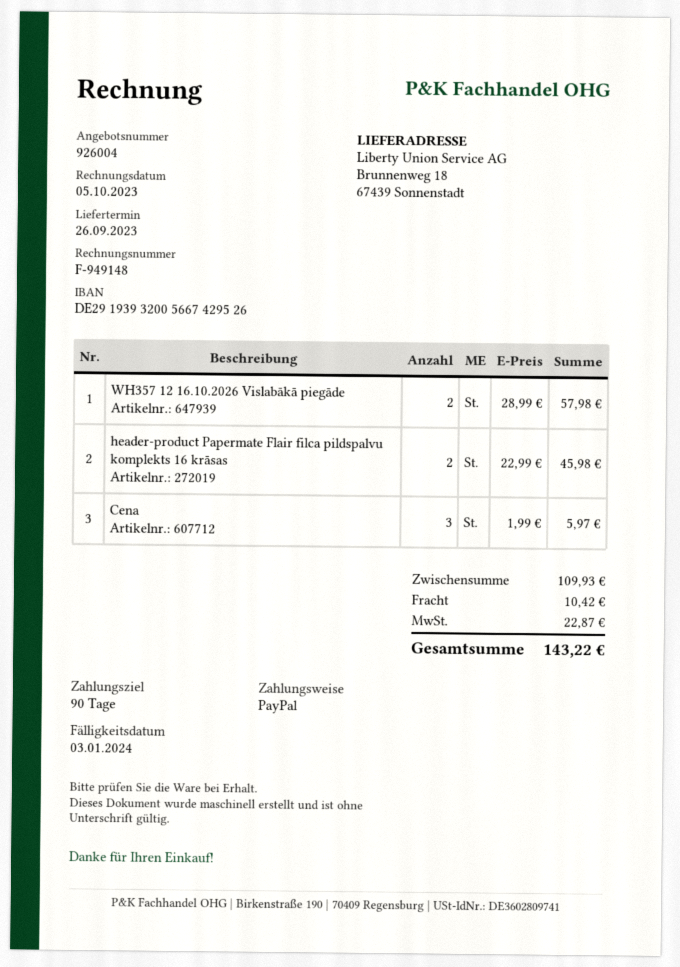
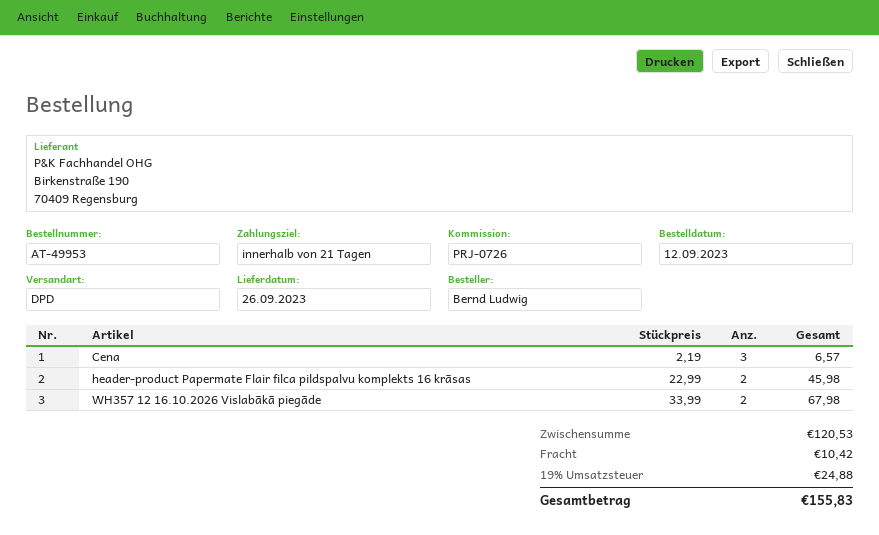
payment terms: 90 days -> 21 days
WH357 12 16.10.2026 Vislabākā piegāde: 2 x 28.99 = 57.98 -> 2 x 33.99 = 67.98
Cena: 3 x 1.99 = 5.97 -> 3 x 2.19 = 6.57
subtotal: 109.93 -> 120.53
tax: 22.87 -> 24.88
total: 143.22 -> 155.83

